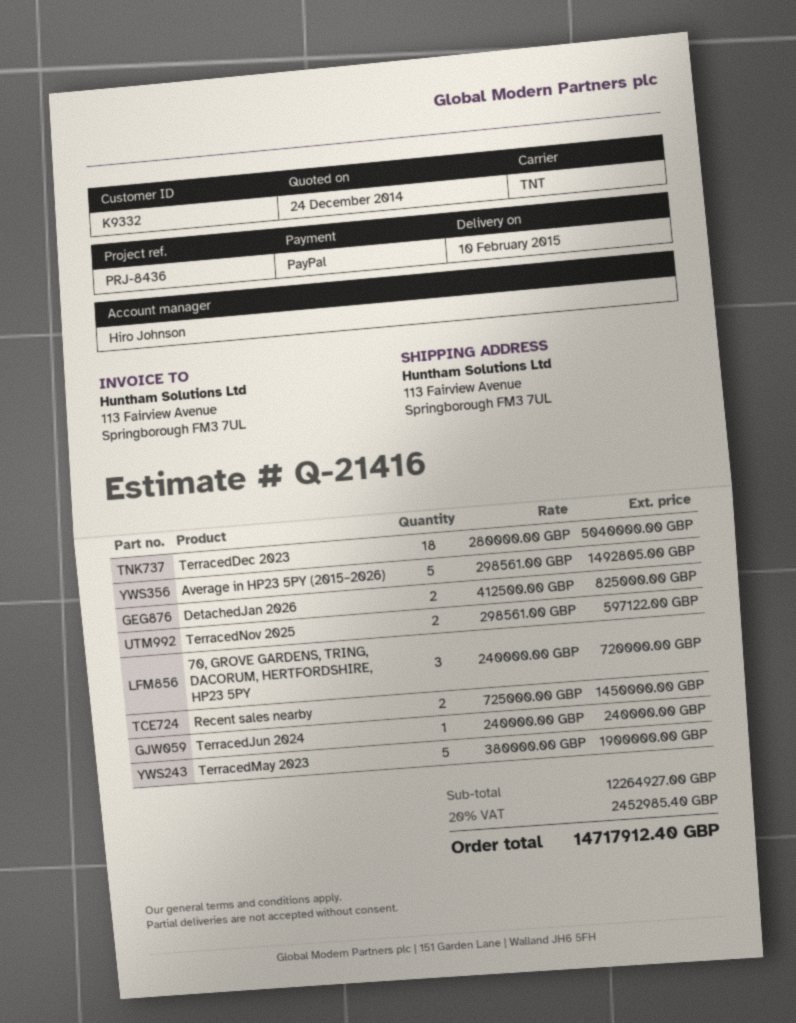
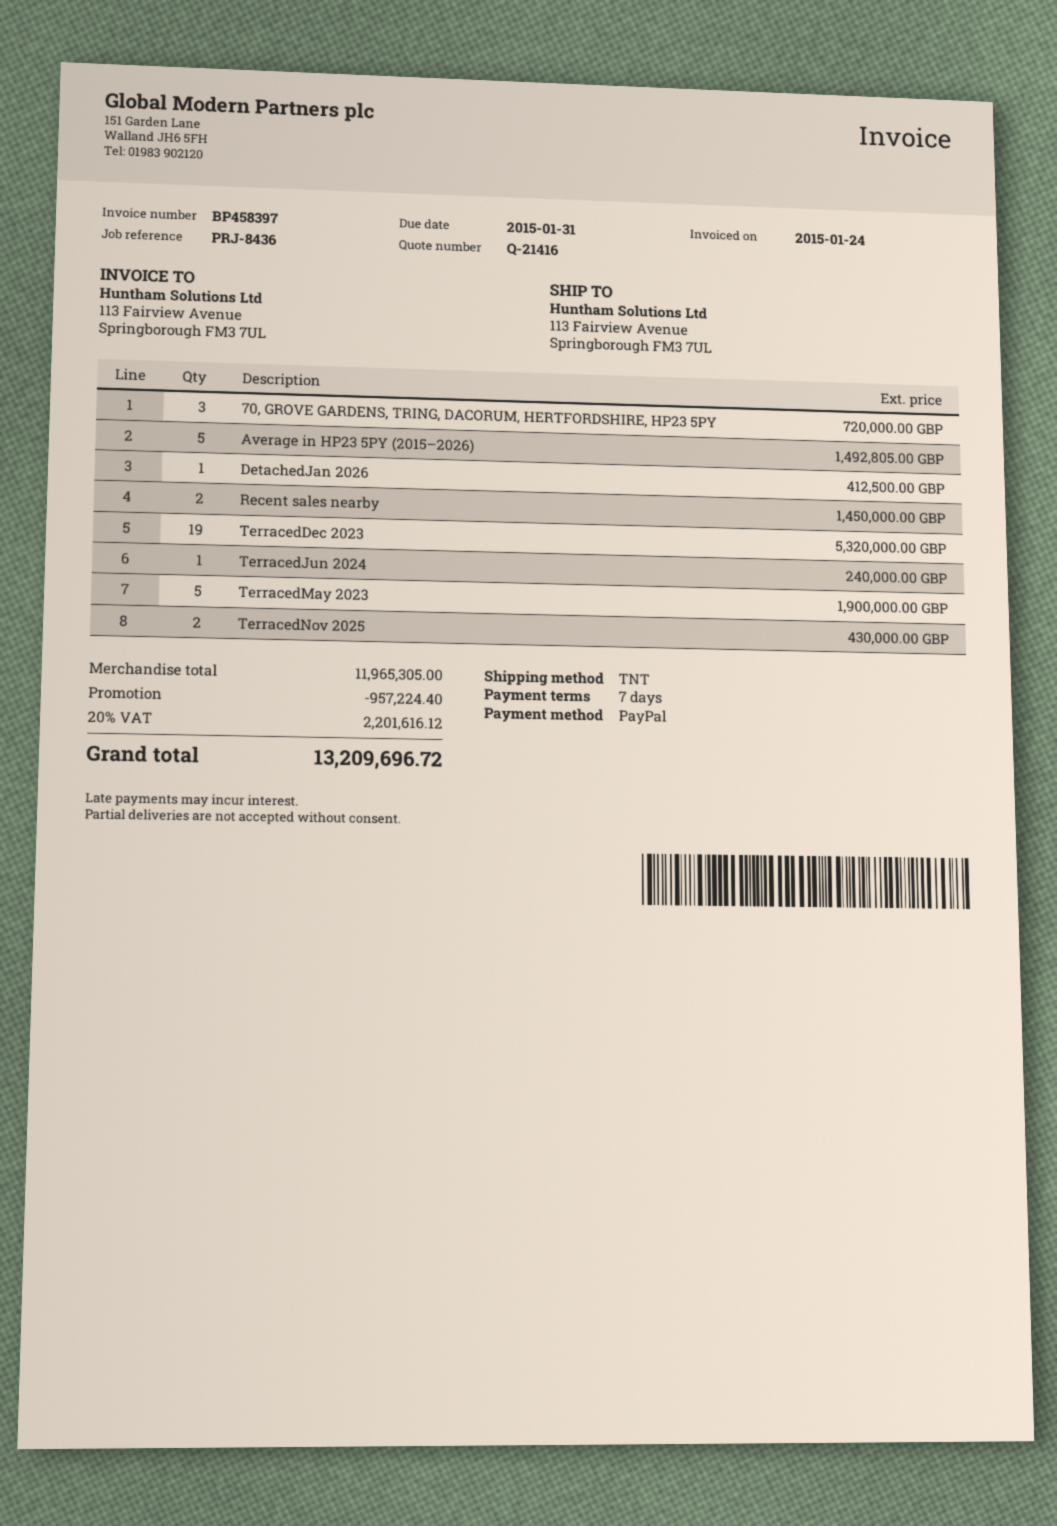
TerracedDec 2023: 18 for 5040000.00 -> 19 for 5320000.00
DetachedJan 2026: 2 for 825000.00 -> 1 for 412500.00
TerracedNov 2025: 2 for 597122.00 -> 2 for 430000.00
subtotal: 12264927.00 -> 11965305.00
discount: none -> 957224.40
tax: 20% = 2452985.40 -> 20% = 2201616.12
total: 14717912.40 -> 13209696.72

